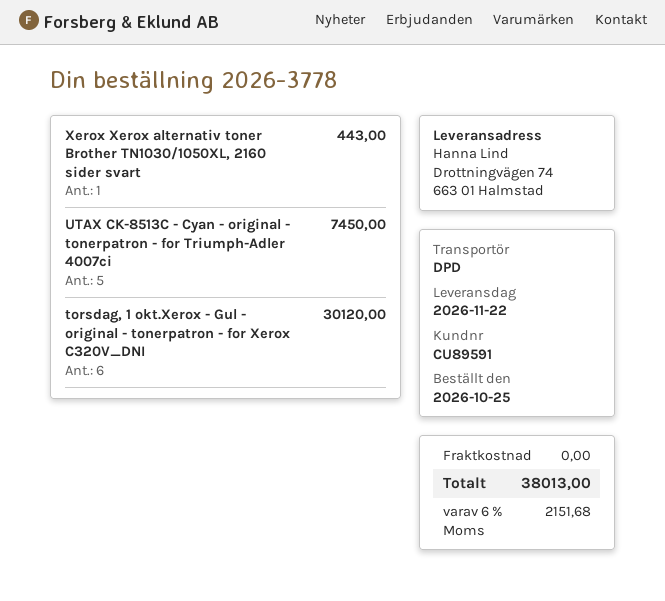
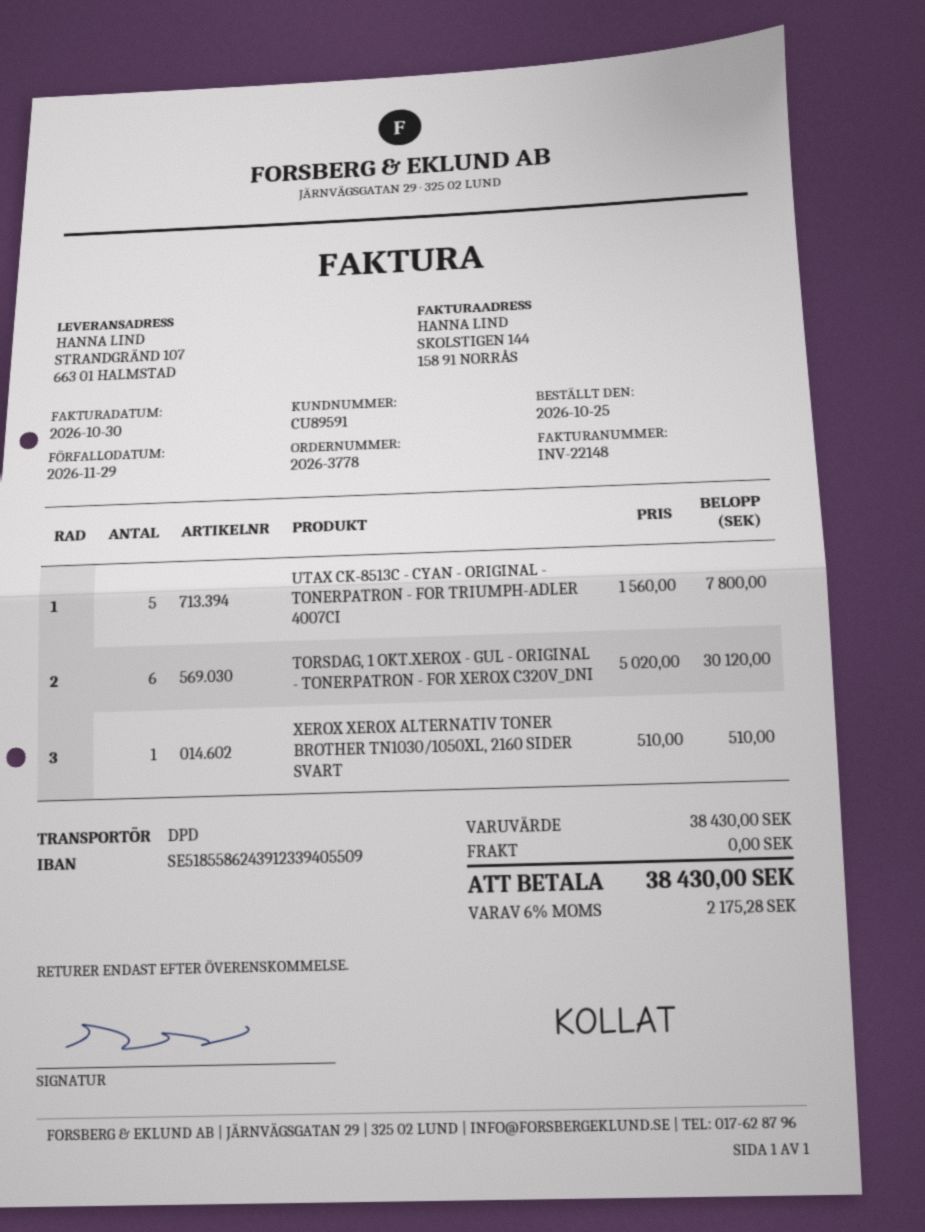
ship to: Drottningvägen 74, 663 01 Halmstad -> STRANDGRÄND 107, 663 01 HALMSTAD
Xerox Xerox alternativ toner Brother TN1030/1050XL, 2160 sider svart: 1 for 443.00 -> 1 for 510.00
UTAX CK-8513C - Cyan - original - tonerpatron - for Triumph-Adler 4007ci: 5 for 7450.00 -> 5 for 7800.00
tax: 6% = 2151.68 -> 6% = 2175.28
total: 38013.00 -> 38430.00

